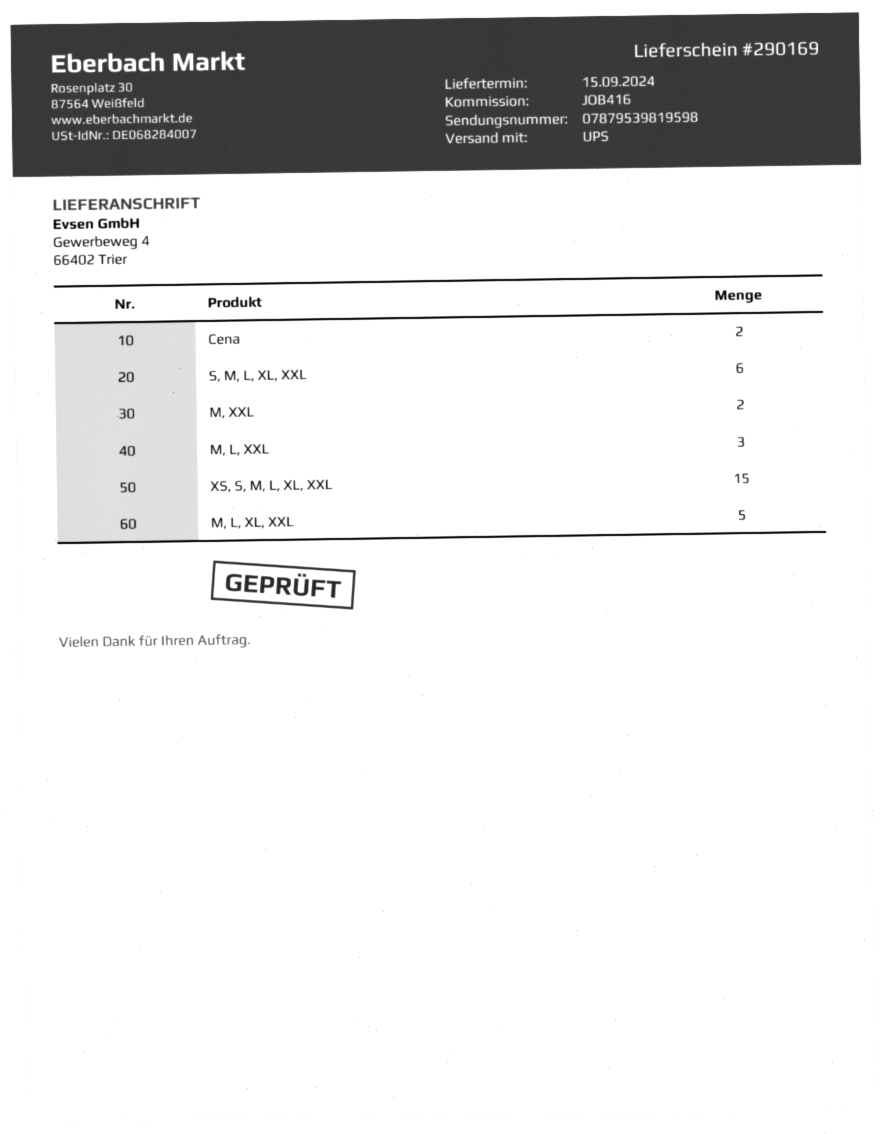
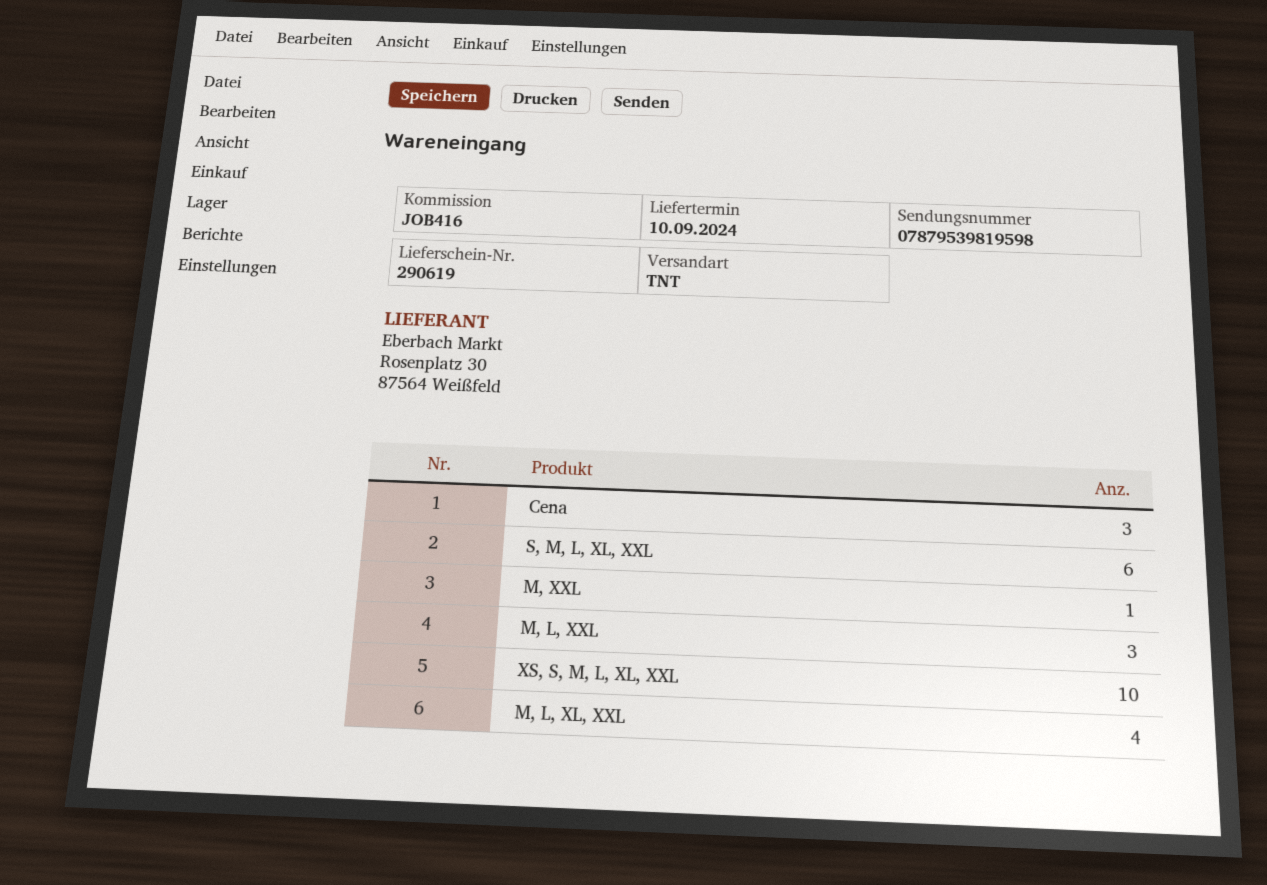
delivery note number: 290169 -> 290619
delivery date: 2024-09-15 -> 2024-09-10
shipping method: UPS -> TNT
Cena: 2 -> 3
M, XXL: 2 -> 1
XS, S, M, L, XL, XXL: 15 -> 10
M, L, XL, XXL: 5 -> 4

